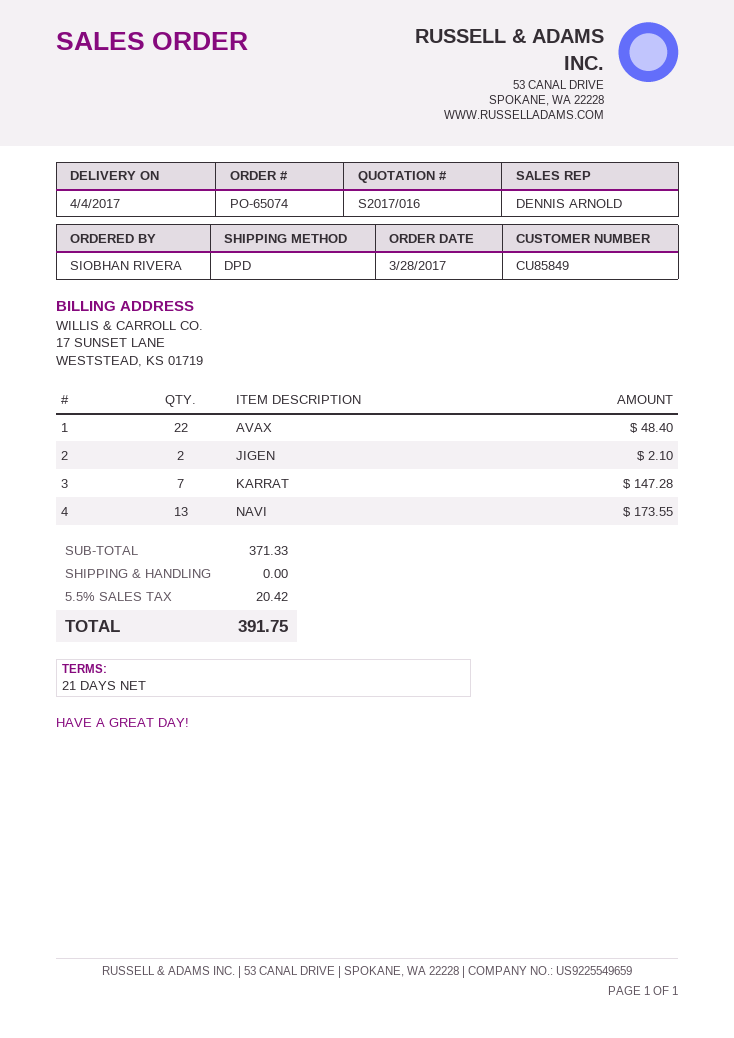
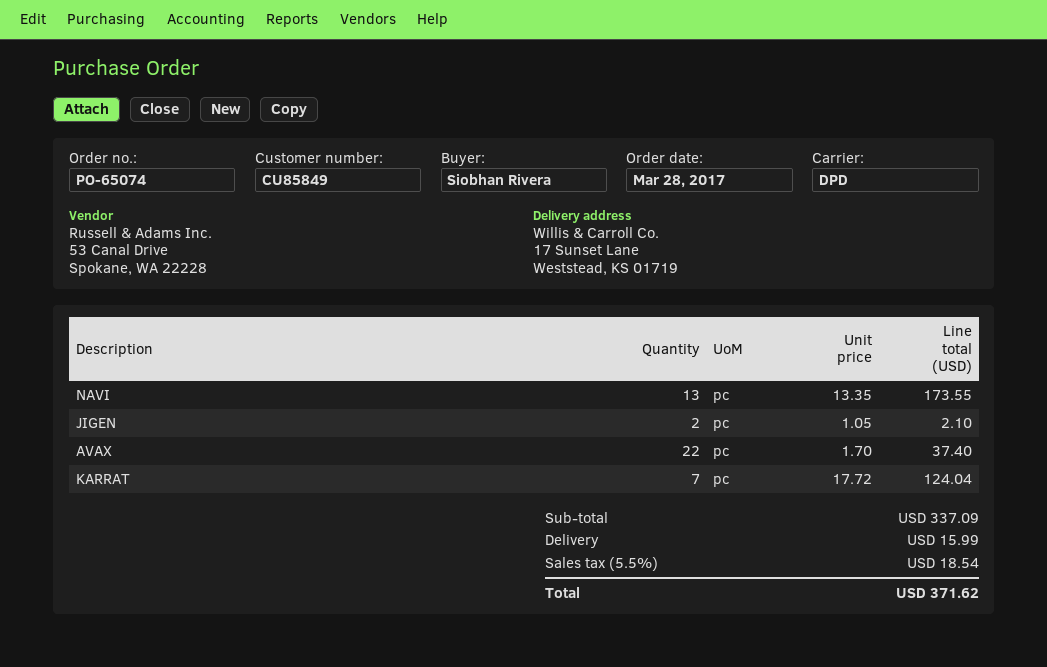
AVAX: 22 for 48.40 -> 22 for 37.40
KARRAT: 7 for 147.28 -> 7 for 124.04
subtotal: 371.33 -> 337.09
shipping: 0.00 -> 15.99
tax: 5.5% = 20.42 -> 5.5% = 18.54
total: 391.75 -> 371.62

